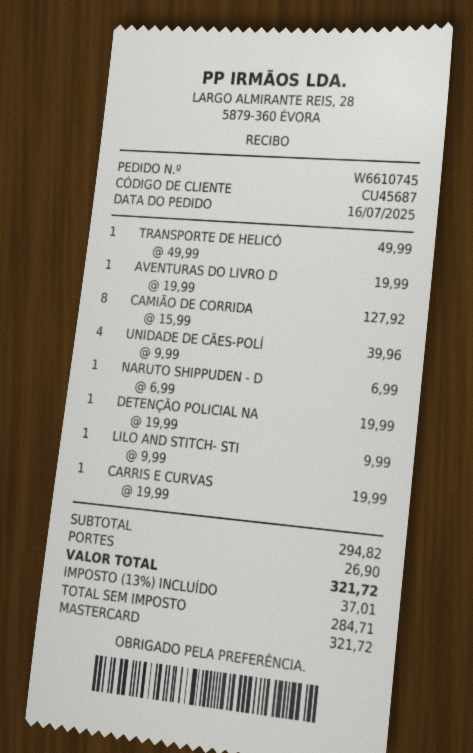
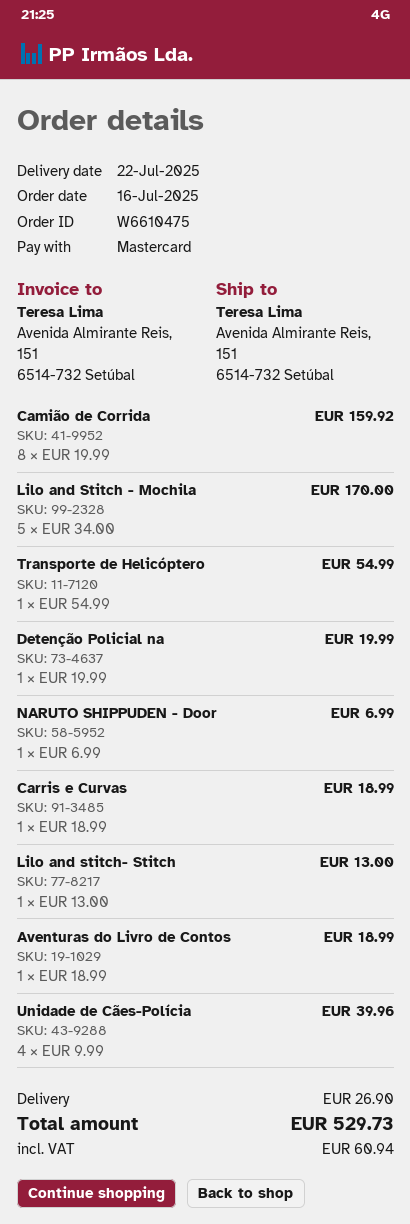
order number: W6610745 -> W6610475
TRANSPORTE DE HELICÓ: 1 x 49.99 = 49.99 -> 1 x 54.99 = 54.99
AVENTURAS DO LIVRO D: 1 x 19.99 = 19.99 -> 1 x 18.99 = 18.99
CAMIÃO DE CORRIDA: 8 x 15.99 = 127.92 -> 8 x 19.99 = 159.92
LILO AND STITCH- STI: 1 x 9.99 = 9.99 -> 1 x 13.00 = 13.00
CARRIS E CURVAS: 1 x 19.99 = 19.99 -> 1 x 18.99 = 18.99
Lilo and Stitch - Mochila: none -> 5 x 34.00 = 170.00
tax: 37.01 -> 60.94
total: 321.72 -> 529.73

